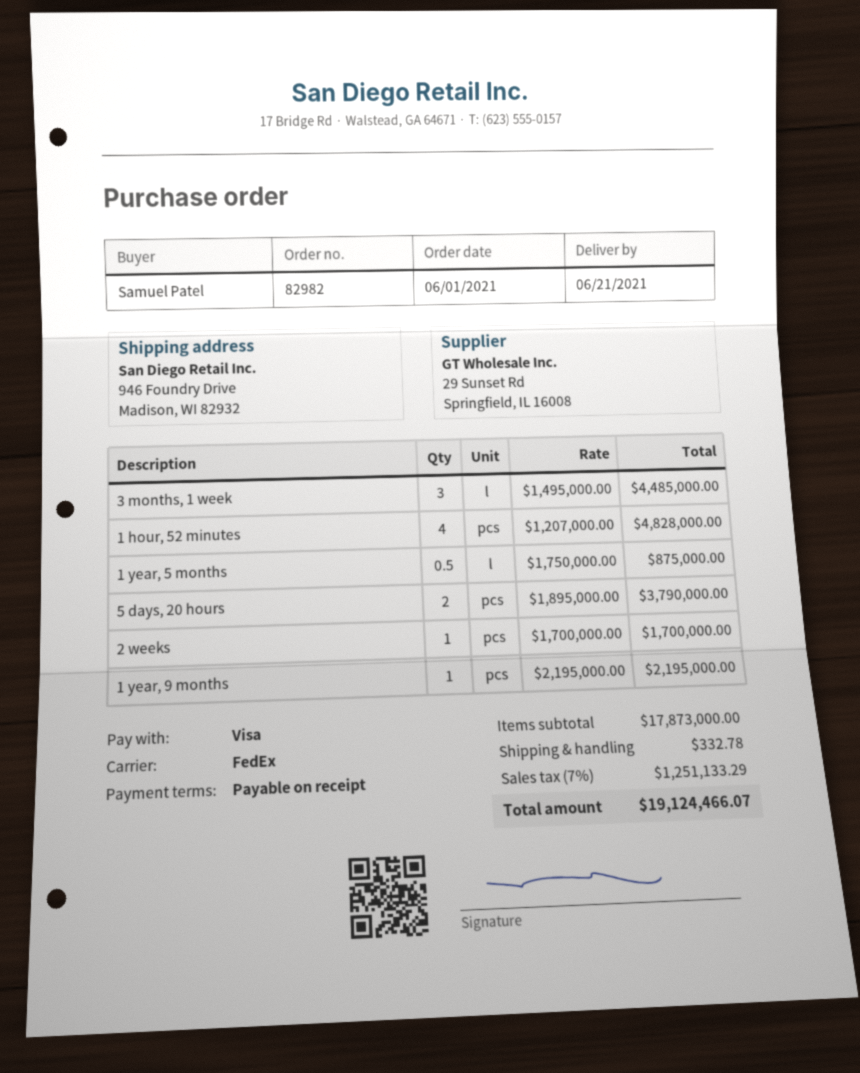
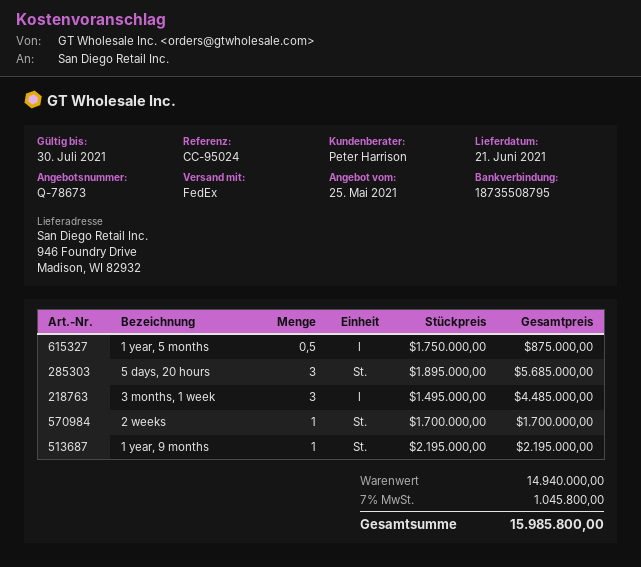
1 hour, 52 minutes: 4 x 1207000.00 = 4828000.00 -> none
5 days, 20 hours: 2 x 1895000.00 = 3790000.00 -> 3 x 1895000.00 = 5685000.00
subtotal: 17873000.00 -> 14940000.00
shipping: 332.78 -> none
tax: 7% = 1251133.29 -> 7% = 1045800.00
total: 19124466.07 -> 15985800.00

